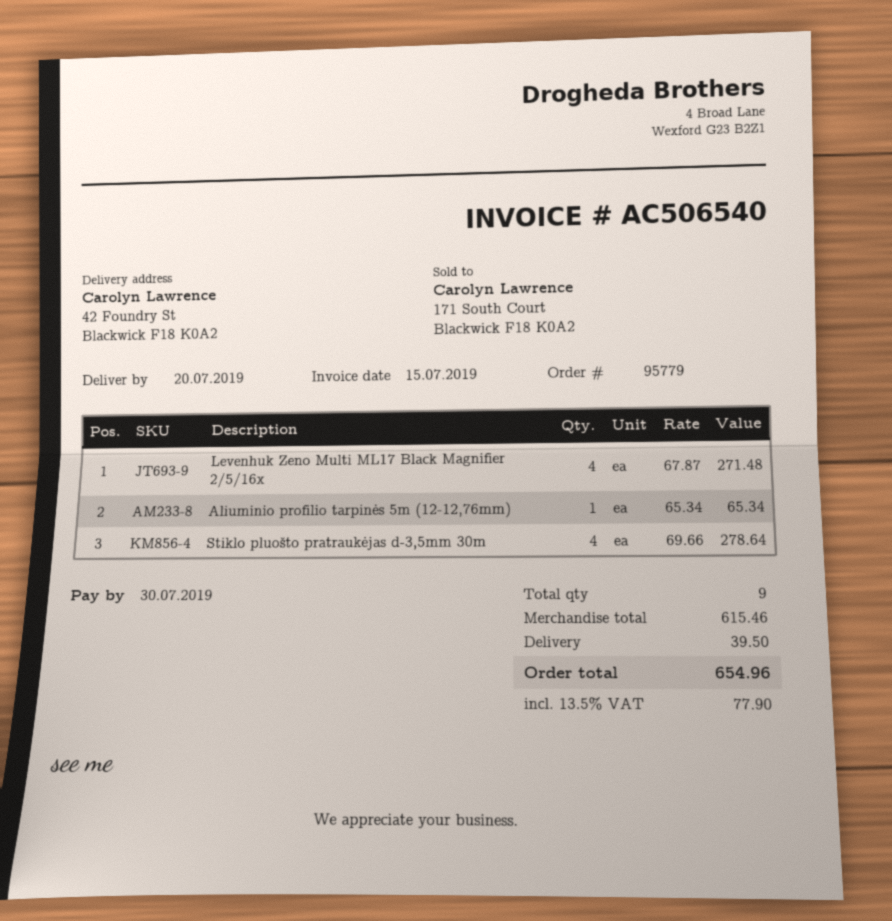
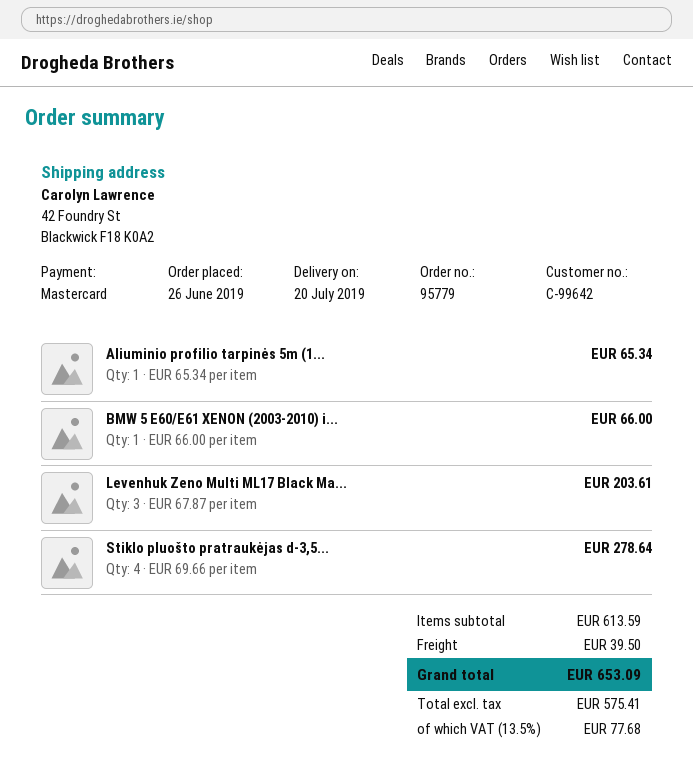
Levenhuk Zeno Multi ML17 Black Magnifier 2/5/16x: 4 x 67.87 = 271.48 -> 3 x 67.87 = 203.61
BMW 5 E60/E61 XENON (2003-2010) i...: none -> 1 x 66.00 = 66.00
subtotal: 615.46 -> 613.59
tax: 13.5% = 77.90 -> 13.5% = 77.68
total: 654.96 -> 653.09

